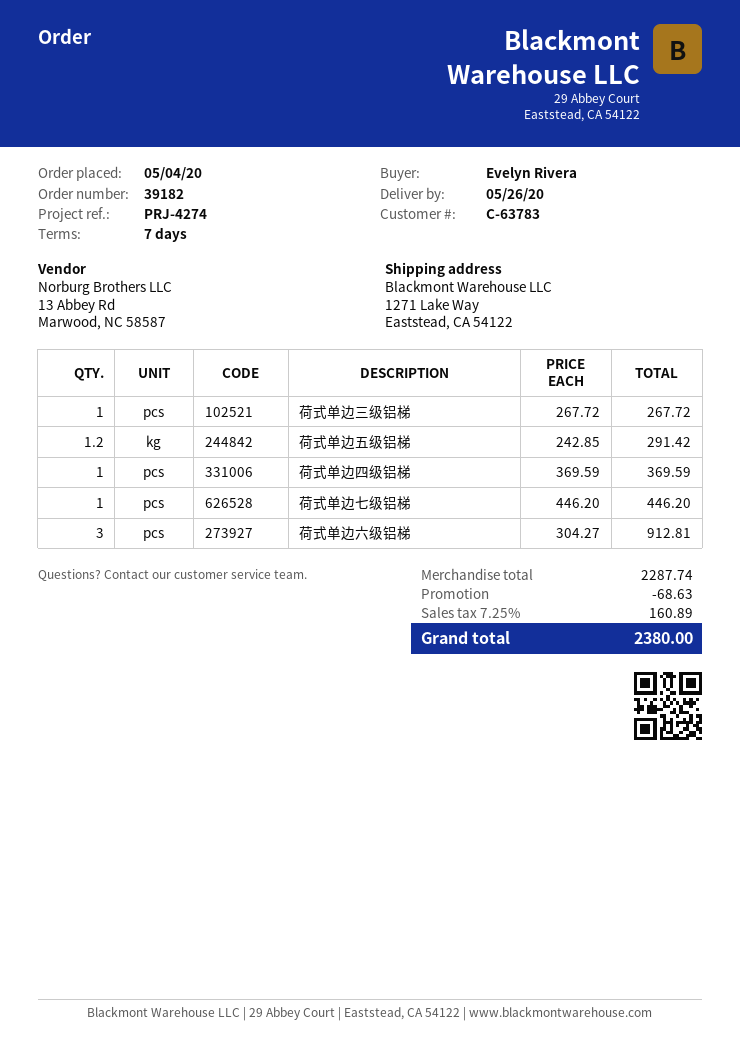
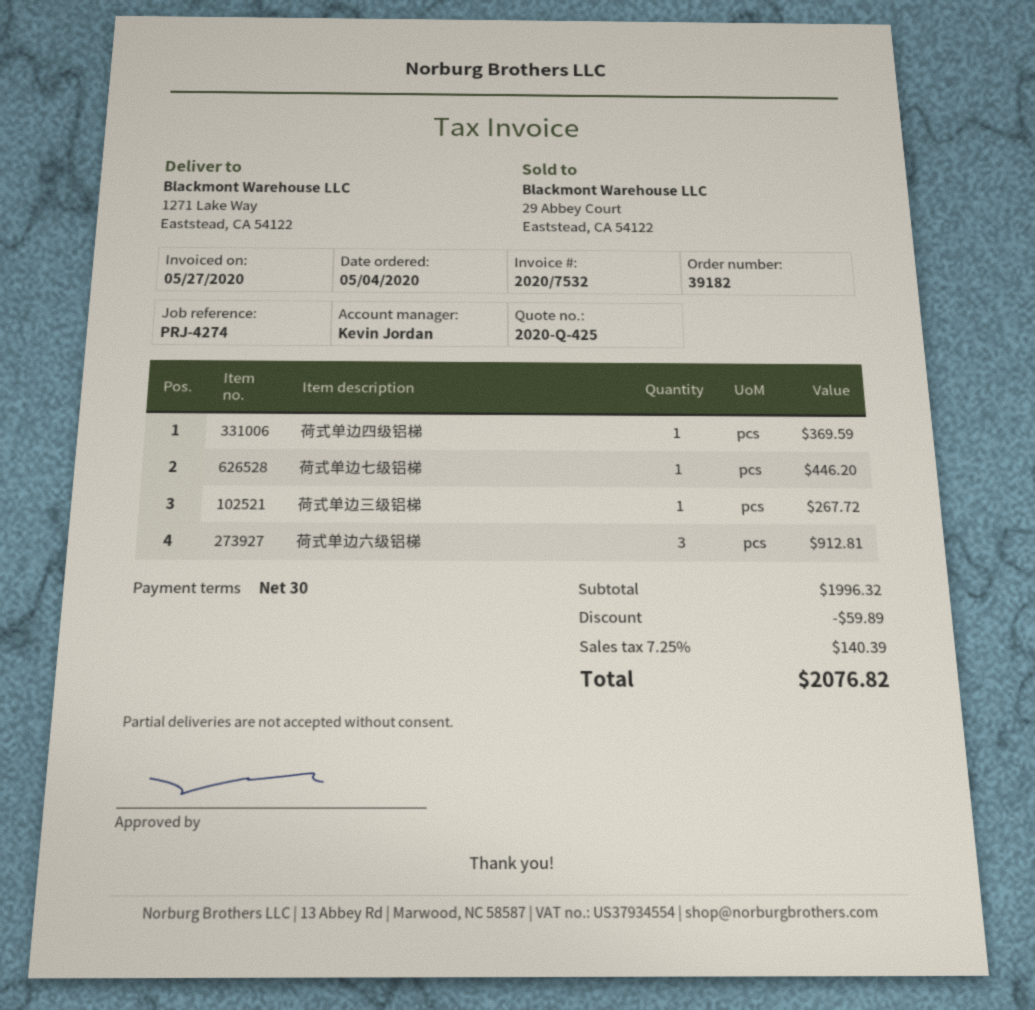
payment terms: 7 days -> 30 days
荷式单边五级铝梯: 1.2 for 291.42 -> none
subtotal: 2287.74 -> 1996.32
discount: 68.63 -> 59.89
tax: 7.25% = 160.89 -> 7.25% = 140.39
total: 2380.00 -> 2076.82

